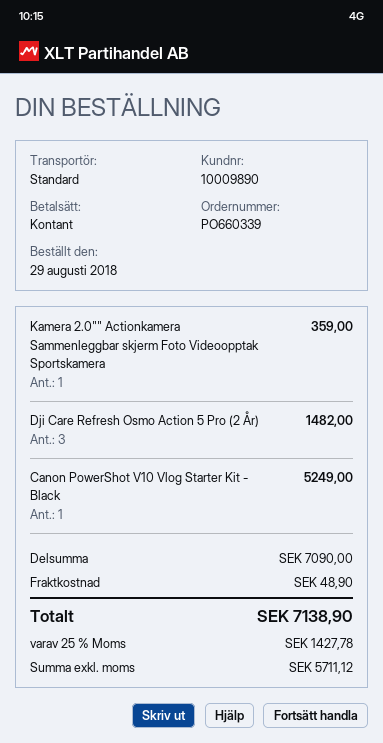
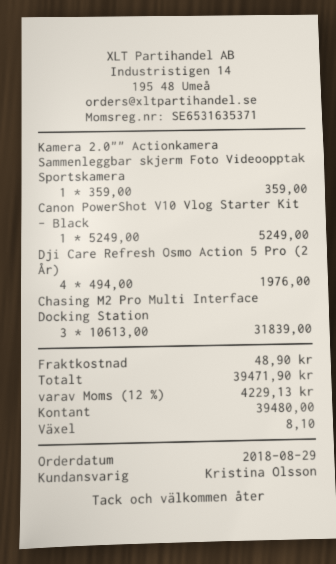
Dji Care Refresh Osmo Action 5 Pro (2 År): 3 for 1482.00 -> 4 for 1976.00
Chasing M2 Pro Multi Interface Docking Station: none -> 3 for 31839.00
tax: 25% = 1427.78 -> 12% = 4229.13
total: 7138.90 -> 39471.90

